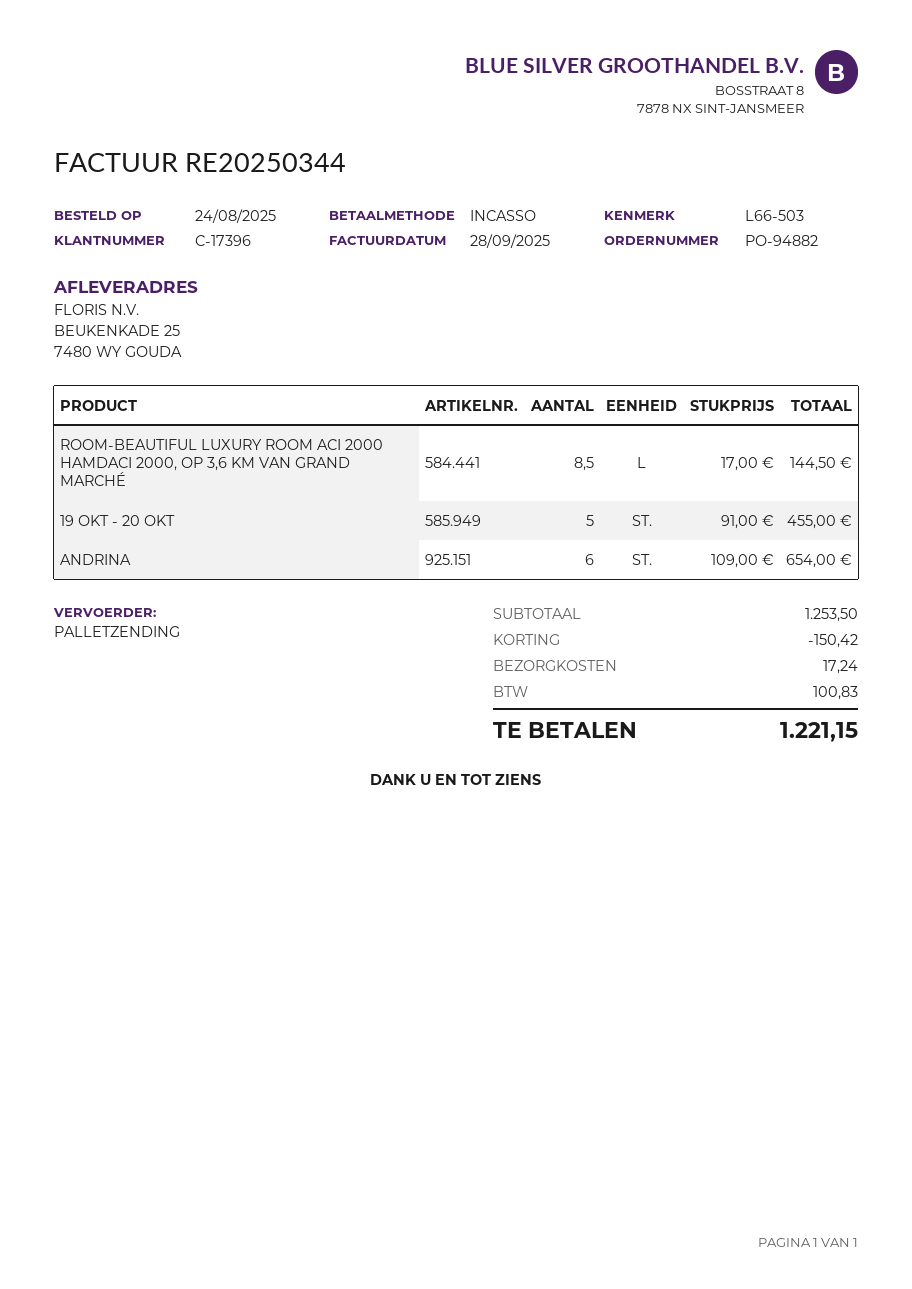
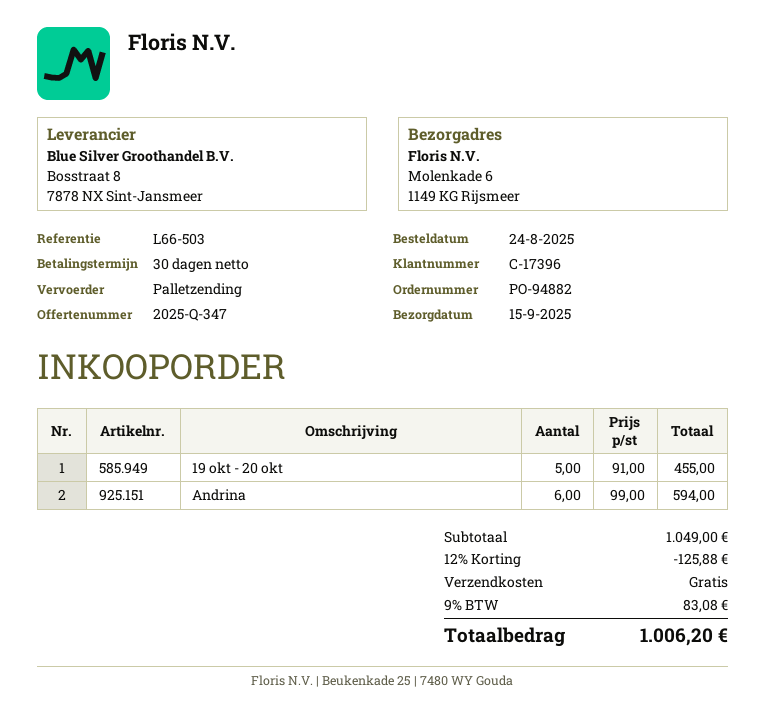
ship to: BEUKENKADE 25, 7480 WY GOUDA -> Molenkade 6, 1149 KG Rijsmeer
ROOM-BEAUTIFUL LUXURY ROOM ACI 2000 HAMDACI 2000, OP 3,6 KM VAN GRAND MARCHÉ: 8.5 x 17.00 = 144.50 -> none
ANDRINA: 6 x 109.00 = 654.00 -> 6 x 99.00 = 594.00
subtotal: 1253.50 -> 1049.00
discount: 150.42 -> 125.88
shipping: 17.24 -> 0.00
tax: 100.83 -> 83.08
total: 1221.15 -> 1006.20

